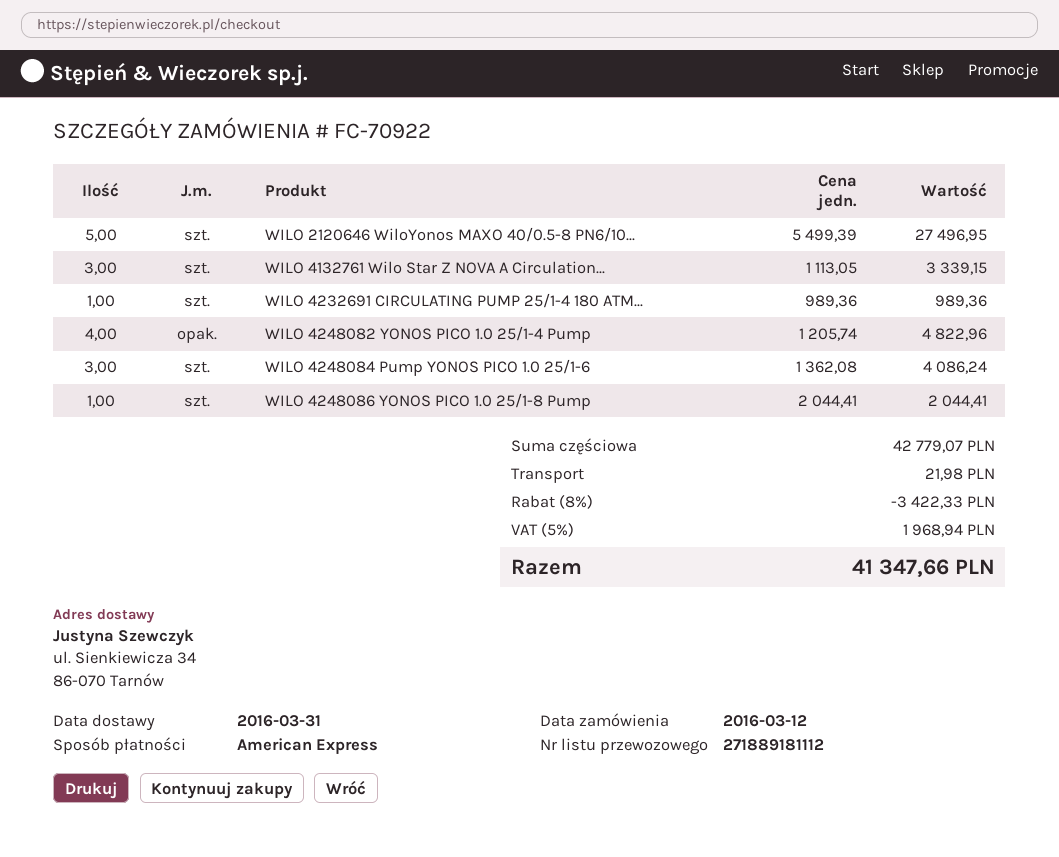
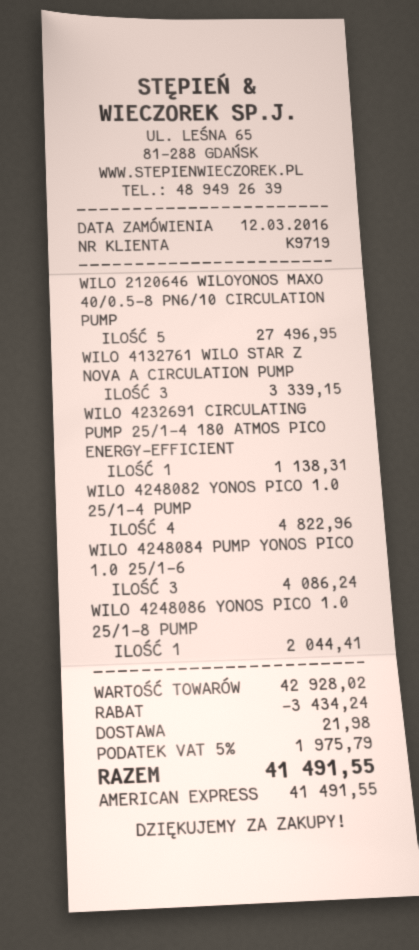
WILO 4232691 CIRCULATING PUMP 25/1-4 180 ATM...: 1 for 989.36 -> 1 for 1138.31
subtotal: 42779.07 -> 42928.02
discount: 3422.33 -> 3434.24
tax: 5% = 1968.94 -> 5% = 1975.79
total: 41347.66 -> 41491.55

